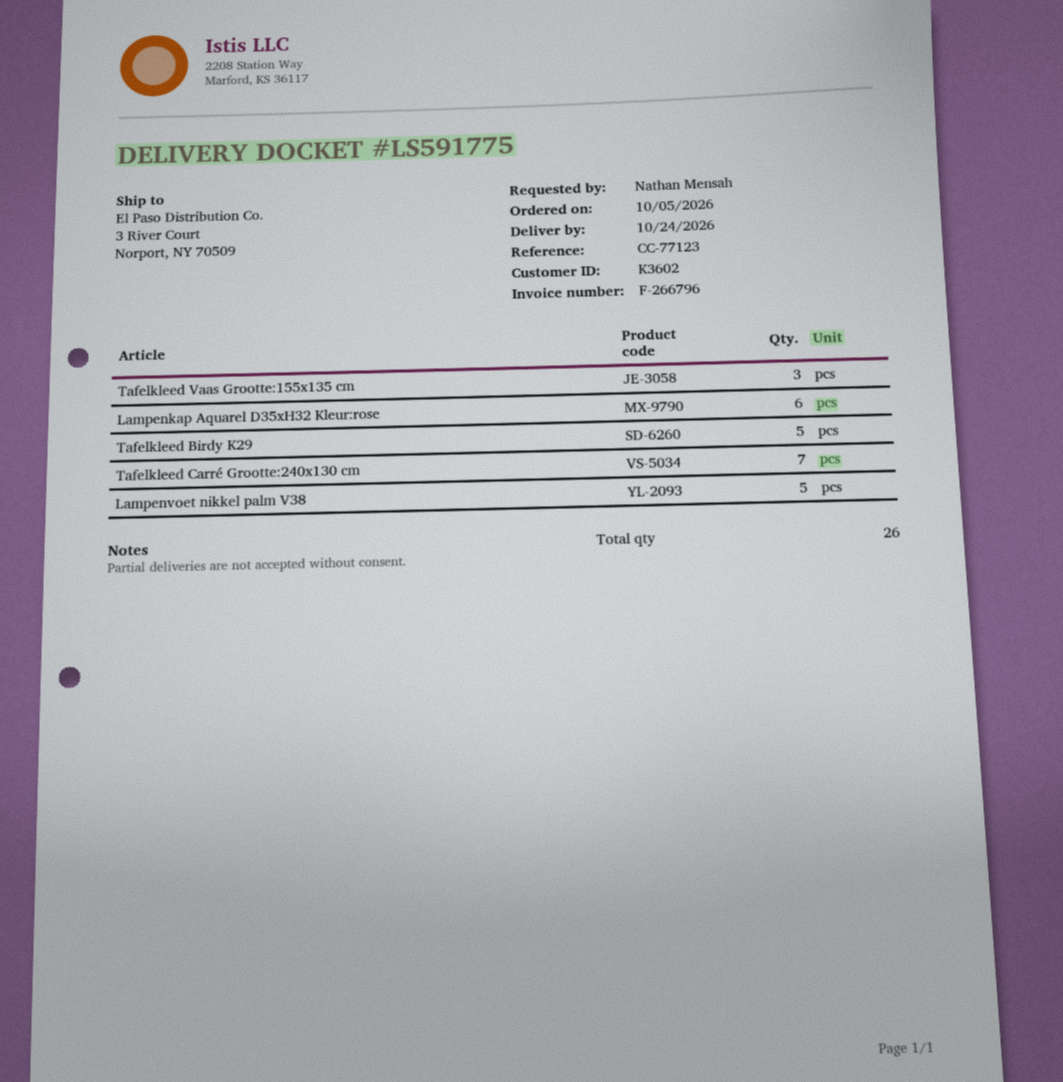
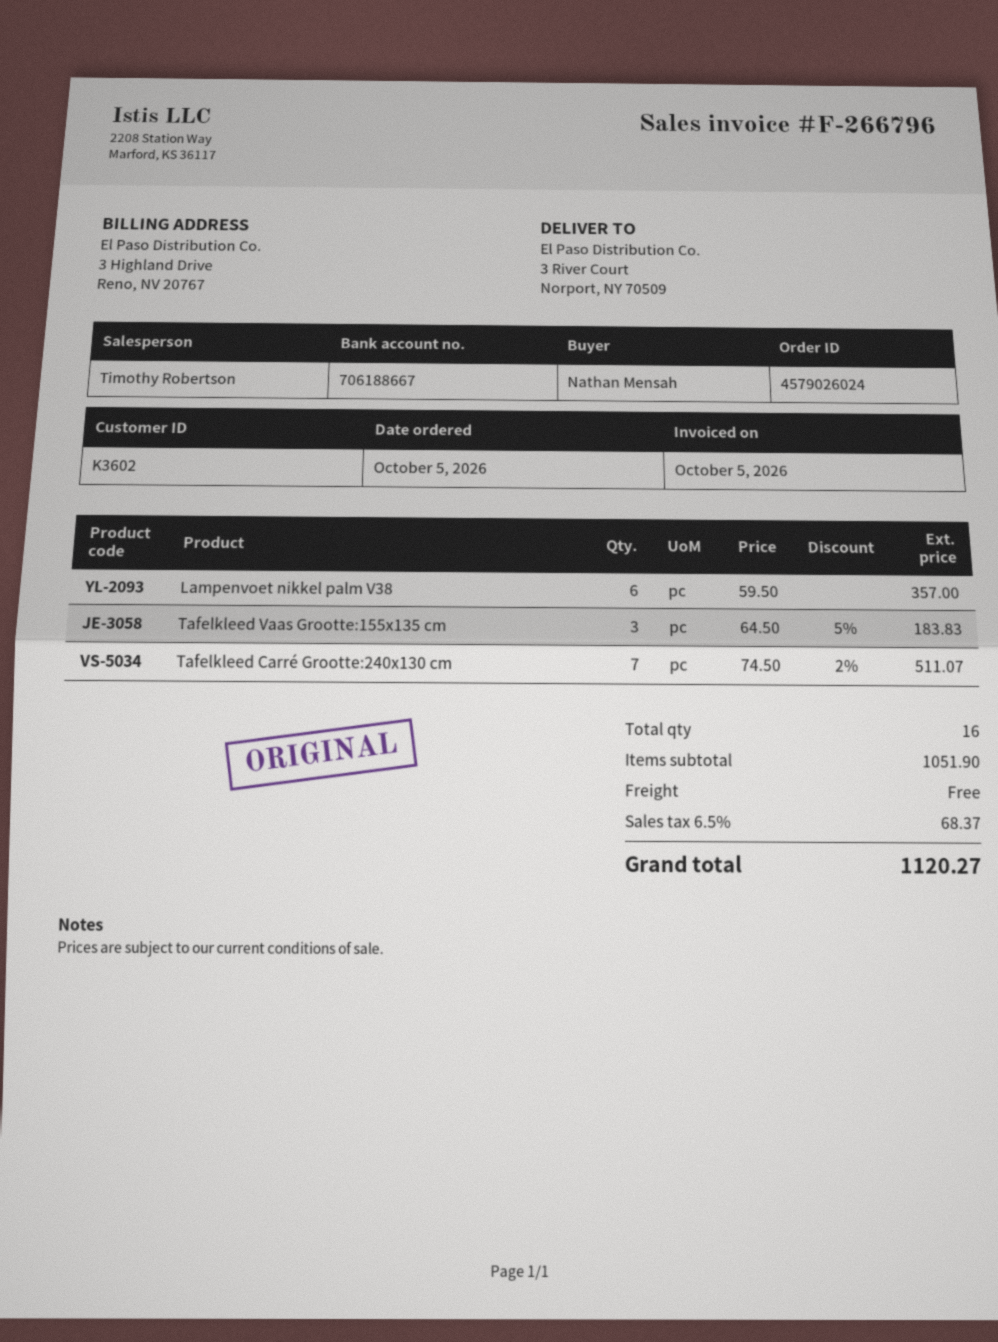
Lampenkap Aquarel D35xH32 Kleur:rose: 6 -> none
Tafelkleed Birdy K29: 5 -> none
Lampenvoet nikkel palm V38: 5 -> 6
total quantity: 26 -> 16

